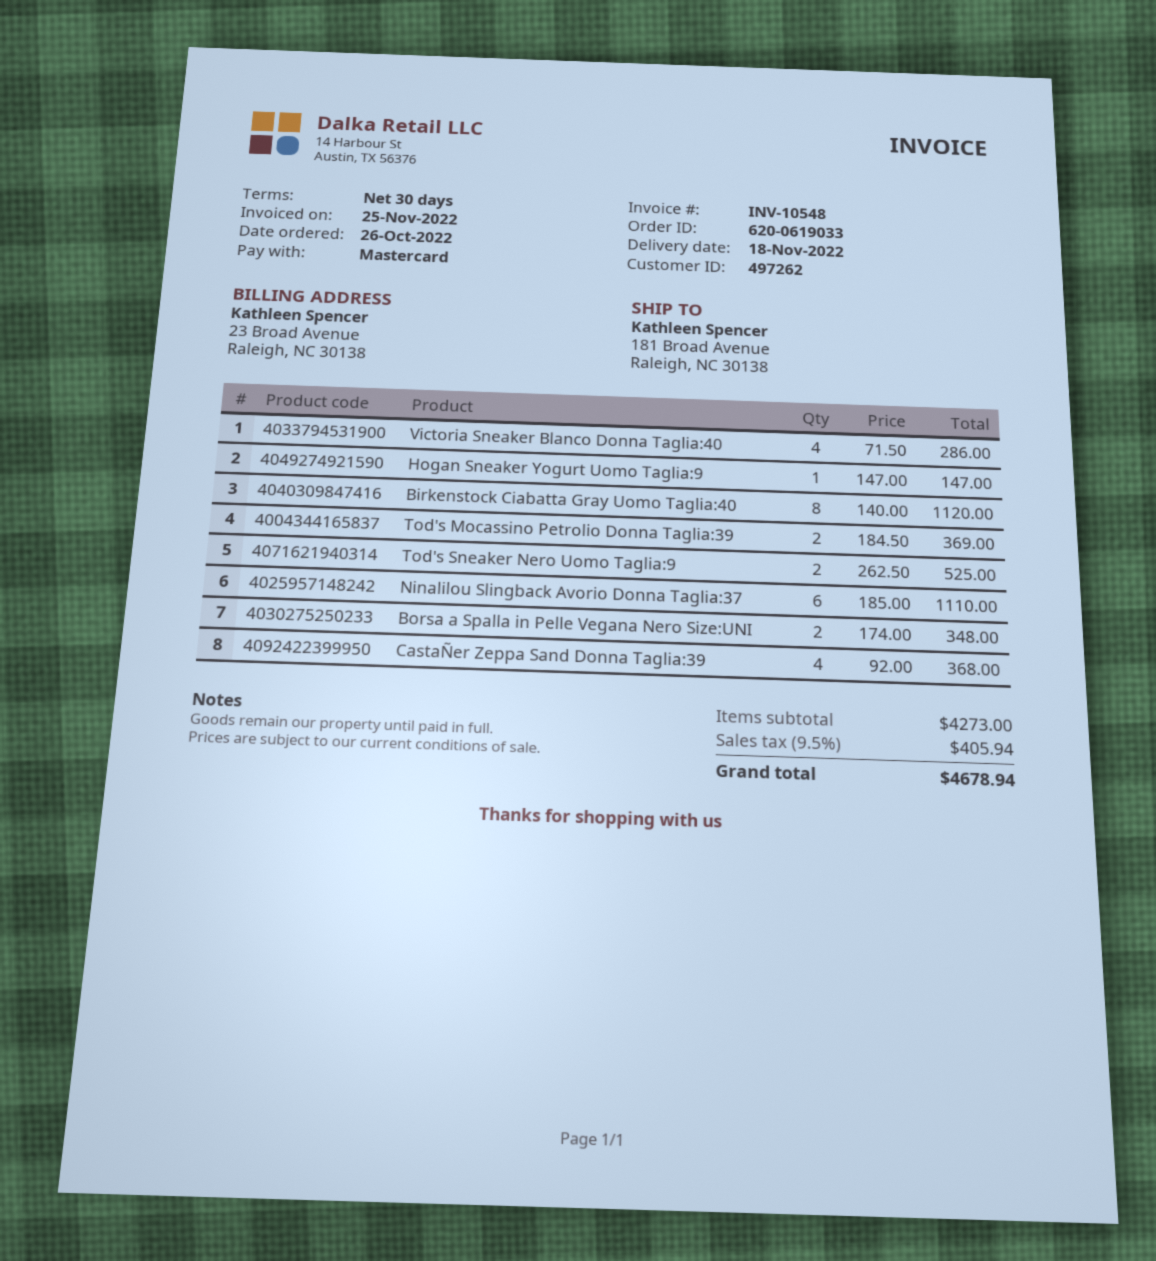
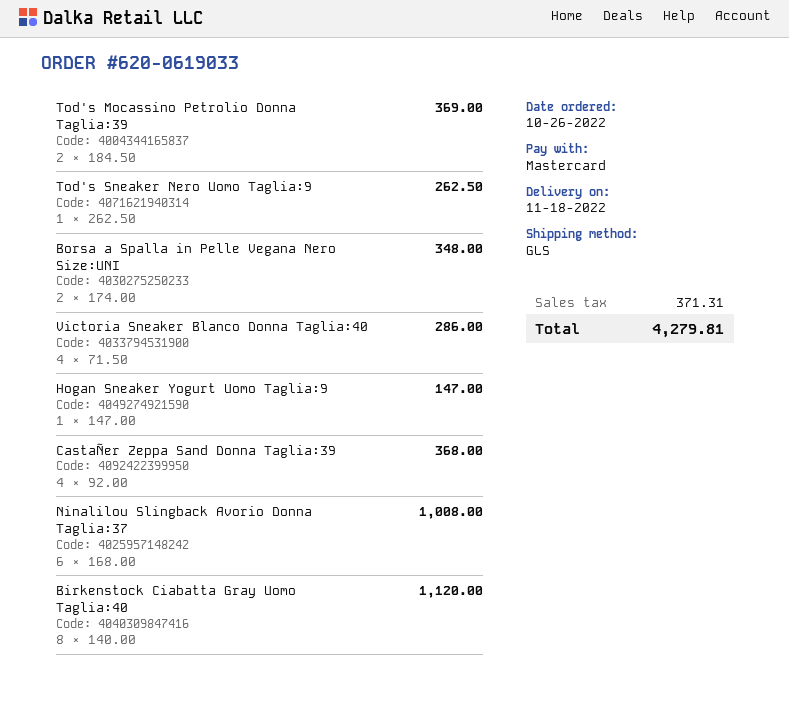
Tod's Sneaker Nero Uomo Taglia:9: 2 x 262.50 = 525.00 -> 1 x 262.50 = 262.50
Ninalilou Slingback Avorio Donna Taglia:37: 6 x 185.00 = 1110.00 -> 6 x 168.00 = 1008.00
tax: 405.94 -> 371.31
total: 4678.94 -> 4279.81

